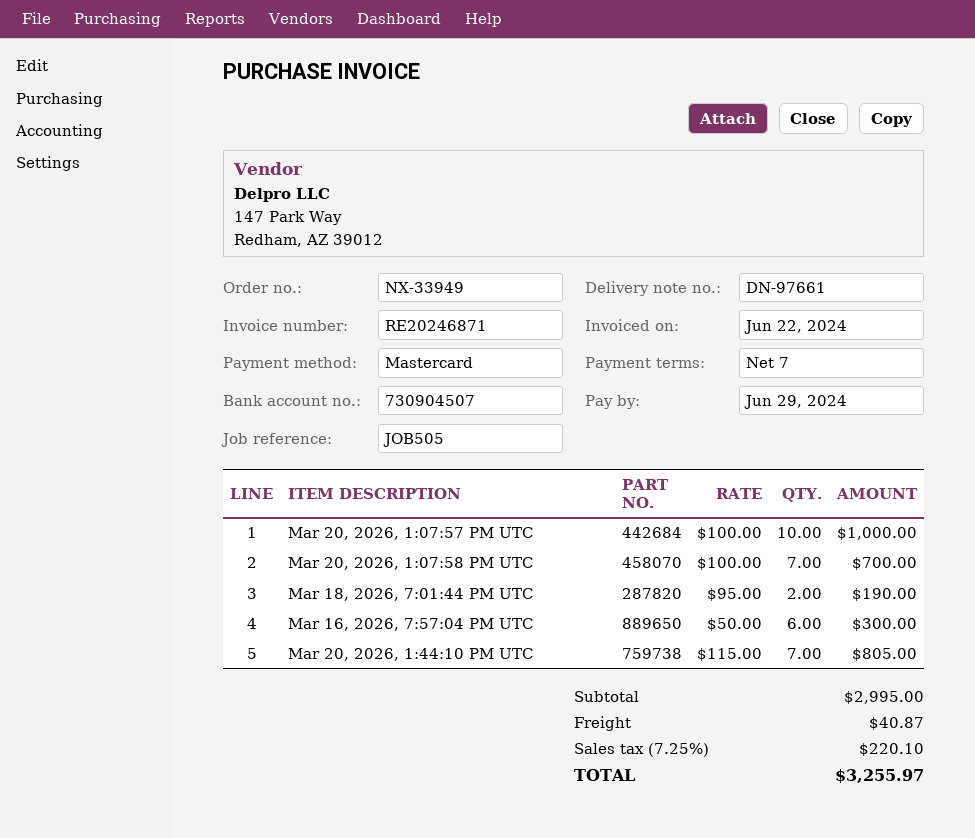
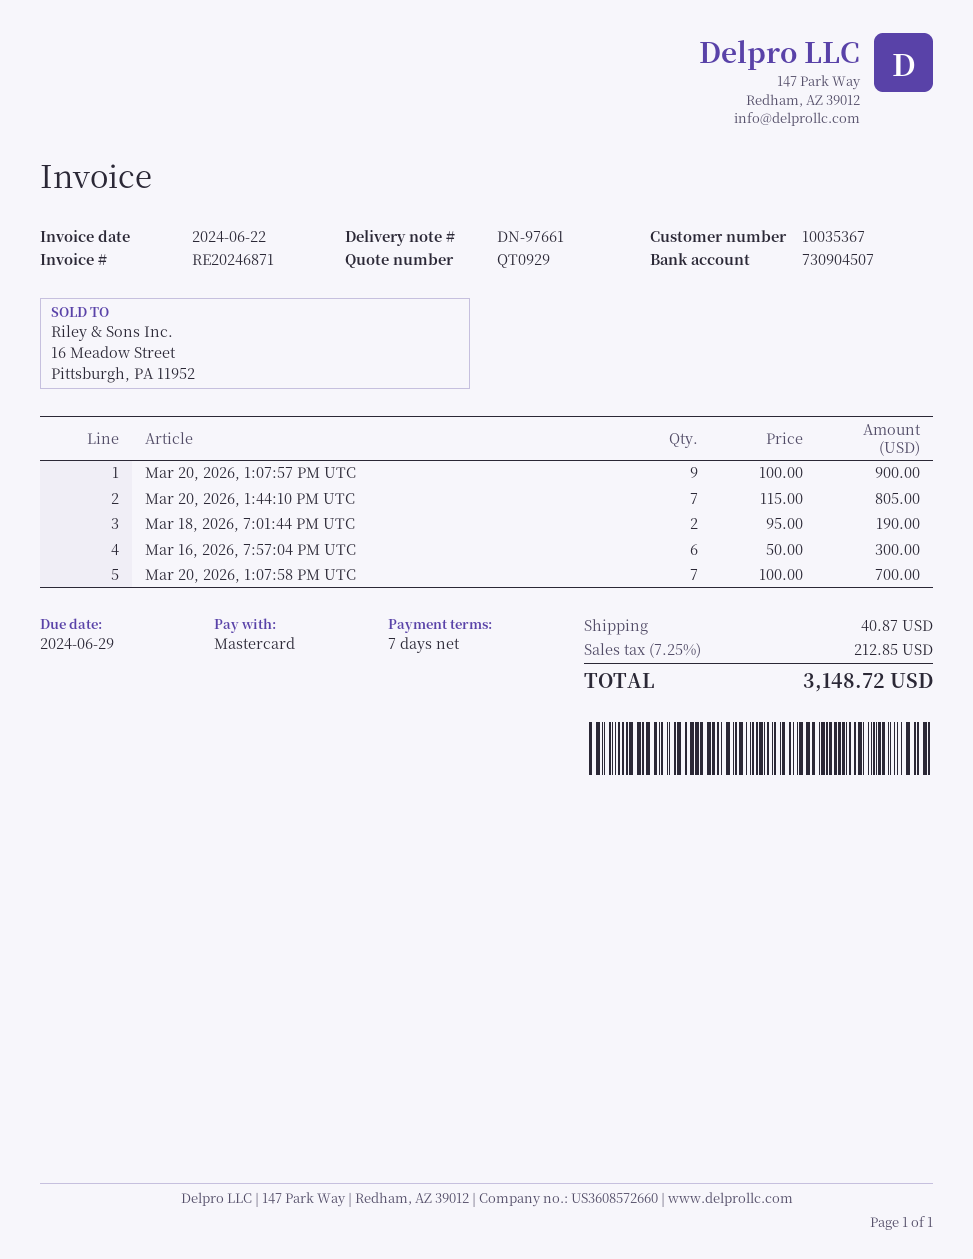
Mar 20, 2026, 1:07:57 PM UTC: 10 x 100.00 = 1000.00 -> 9 x 100.00 = 900.00
tax: 7.25% = 220.10 -> 7.25% = 212.85
total: 3255.97 -> 3148.72

